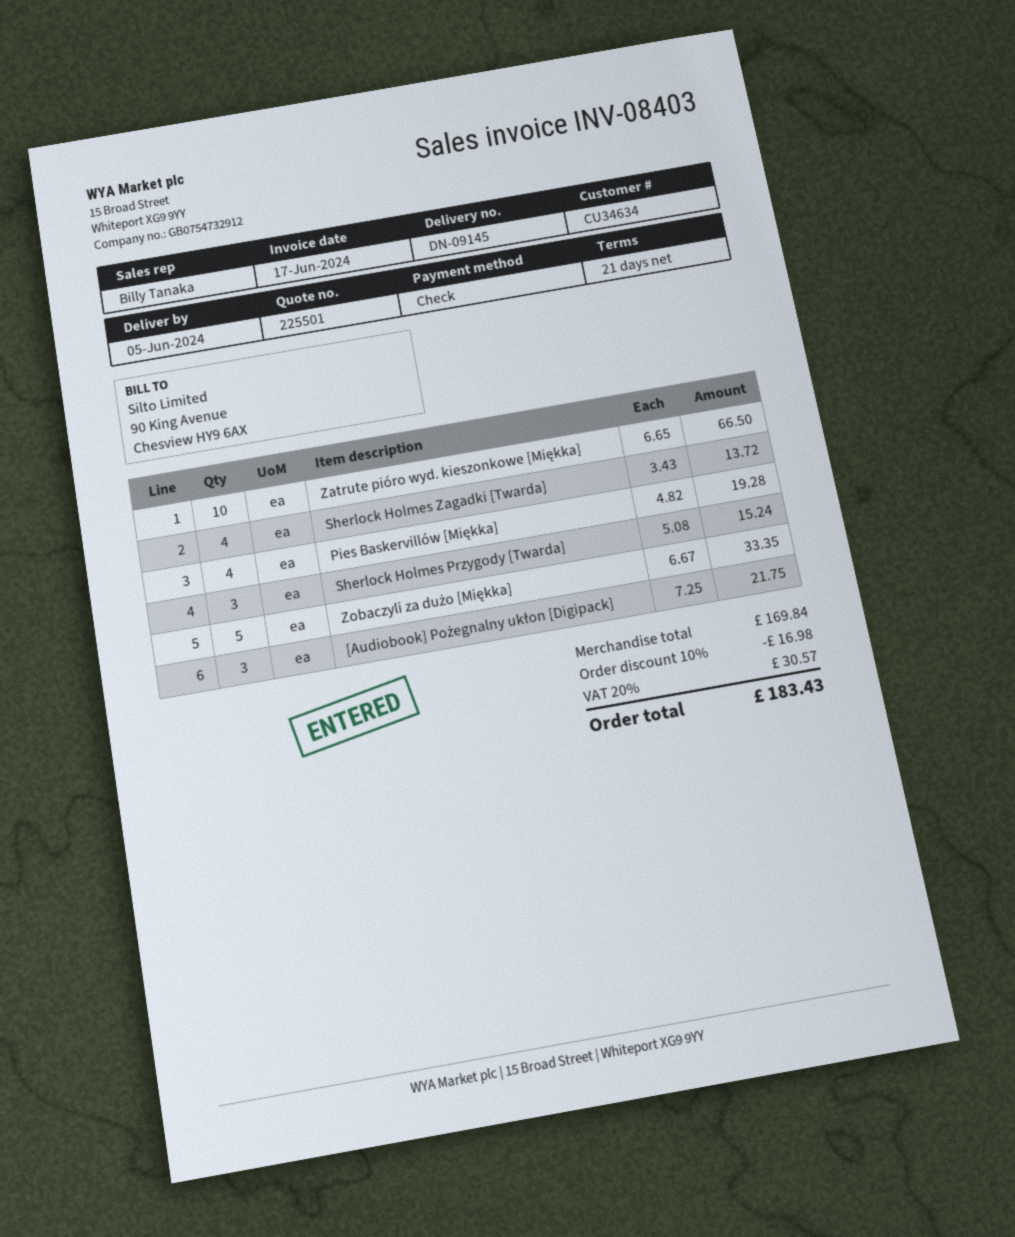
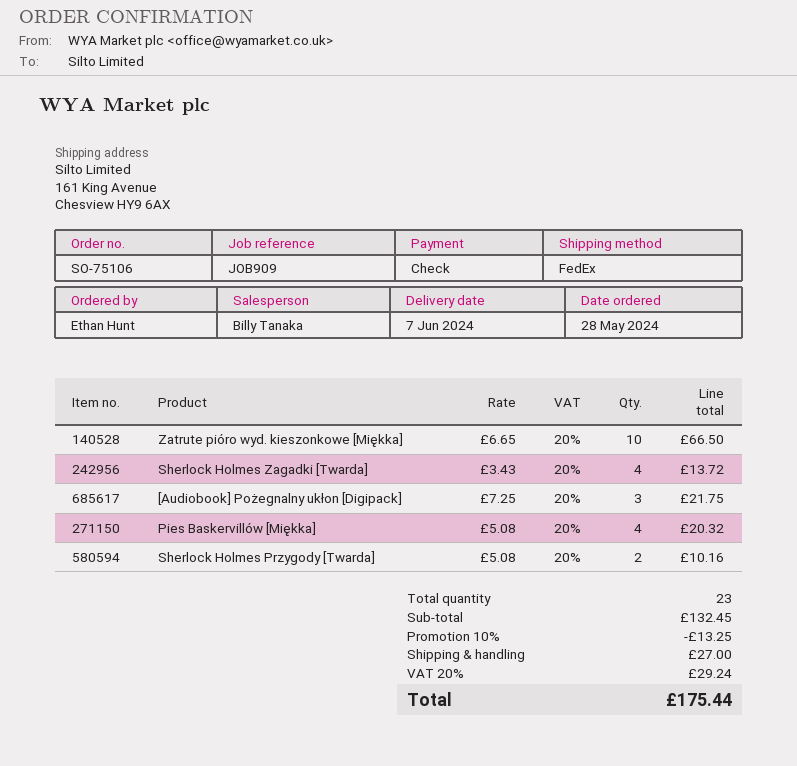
delivery date: 2024-06-05 -> 2024-06-07
Pies Baskervillów [Miękka]: 4 x 4.82 = 19.28 -> 4 x 5.08 = 20.32
Sherlock Holmes Przygody [Twarda]: 3 x 5.08 = 15.24 -> 2 x 5.08 = 10.16
Zobaczyli za dużo [Miękka]: 5 x 6.67 = 33.35 -> none
subtotal: 169.84 -> 132.45
discount: 10% = 16.98 -> 10% = 13.25
shipping: none -> 27.00
tax: 20% = 30.57 -> 20% = 29.24
total: 183.43 -> 175.44

